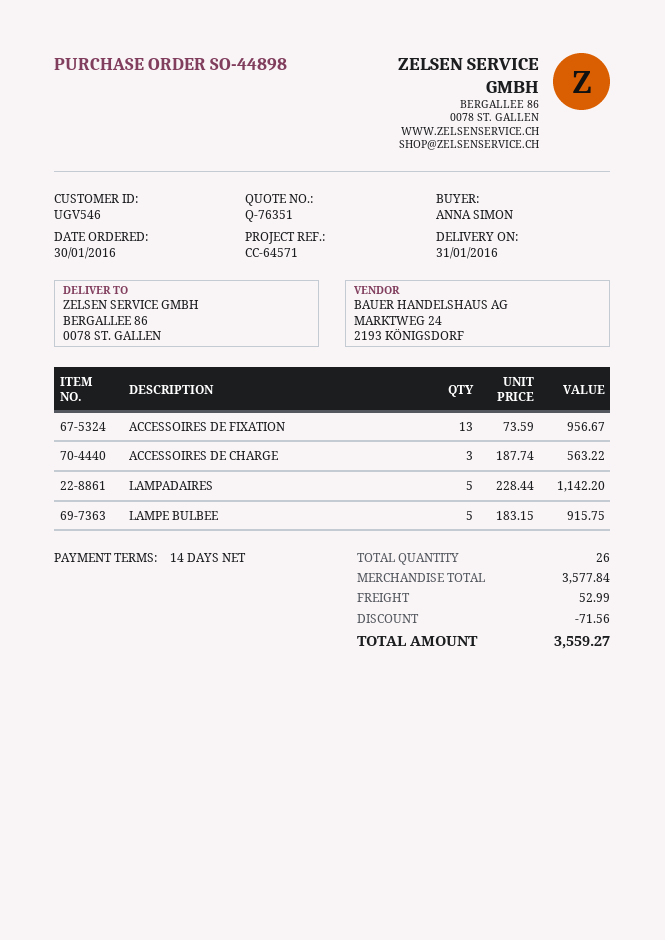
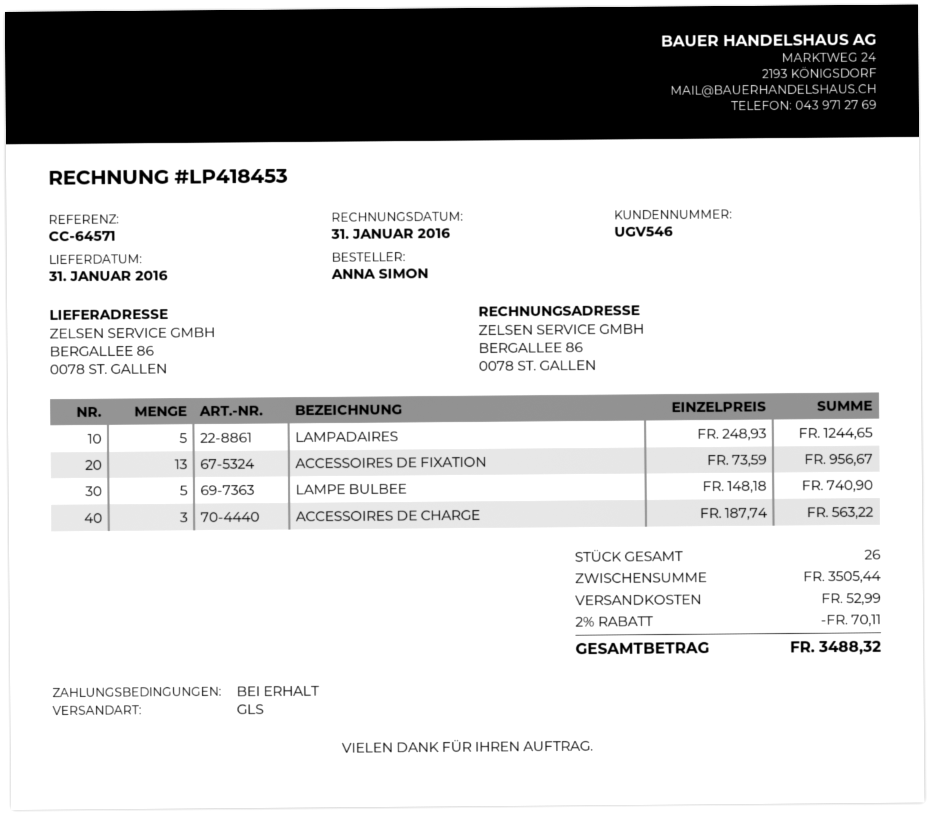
payment terms: 14 days -> on receipt
LAMPADAIRES: 5 x 228.44 = 1142.20 -> 5 x 248.93 = 1244.65
LAMPE BULBEE: 5 x 183.15 = 915.75 -> 5 x 148.18 = 740.90
subtotal: 3577.84 -> 3505.44
discount: 71.56 -> 70.11
total: 3559.27 -> 3488.32

